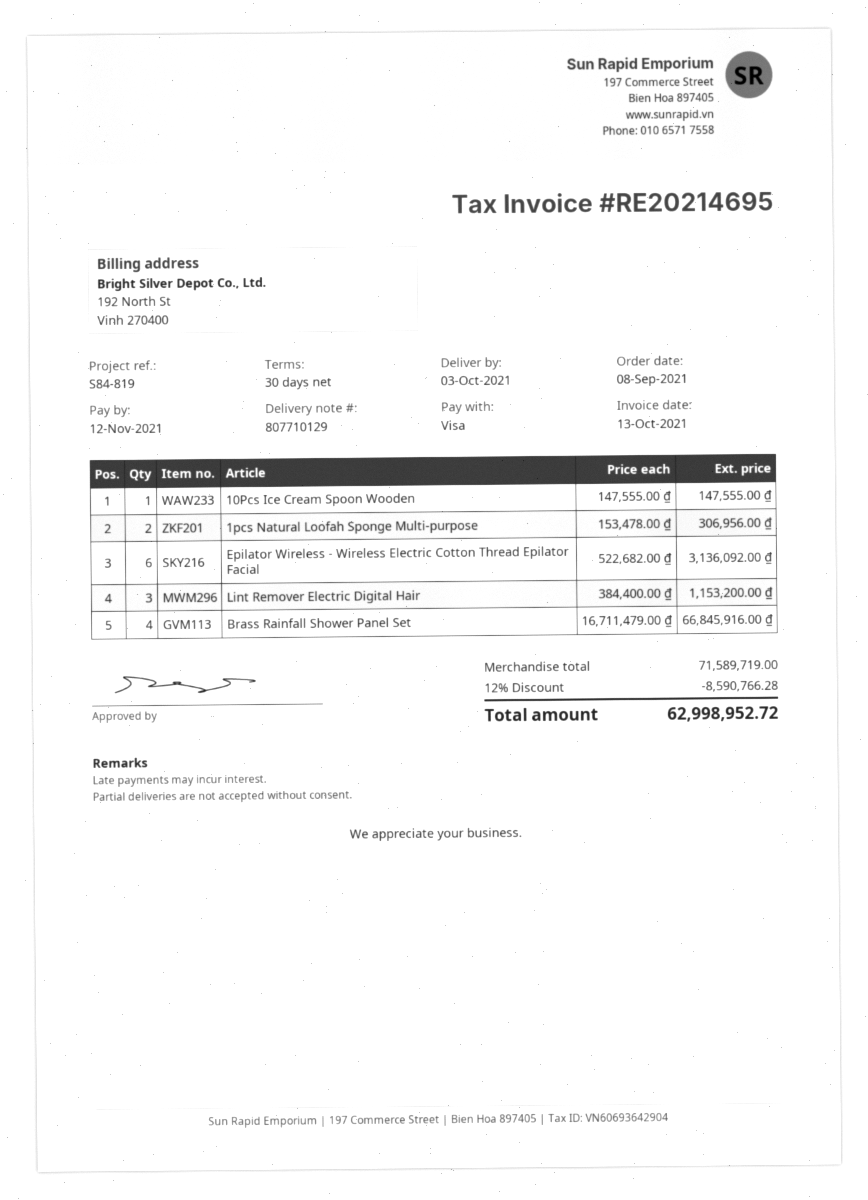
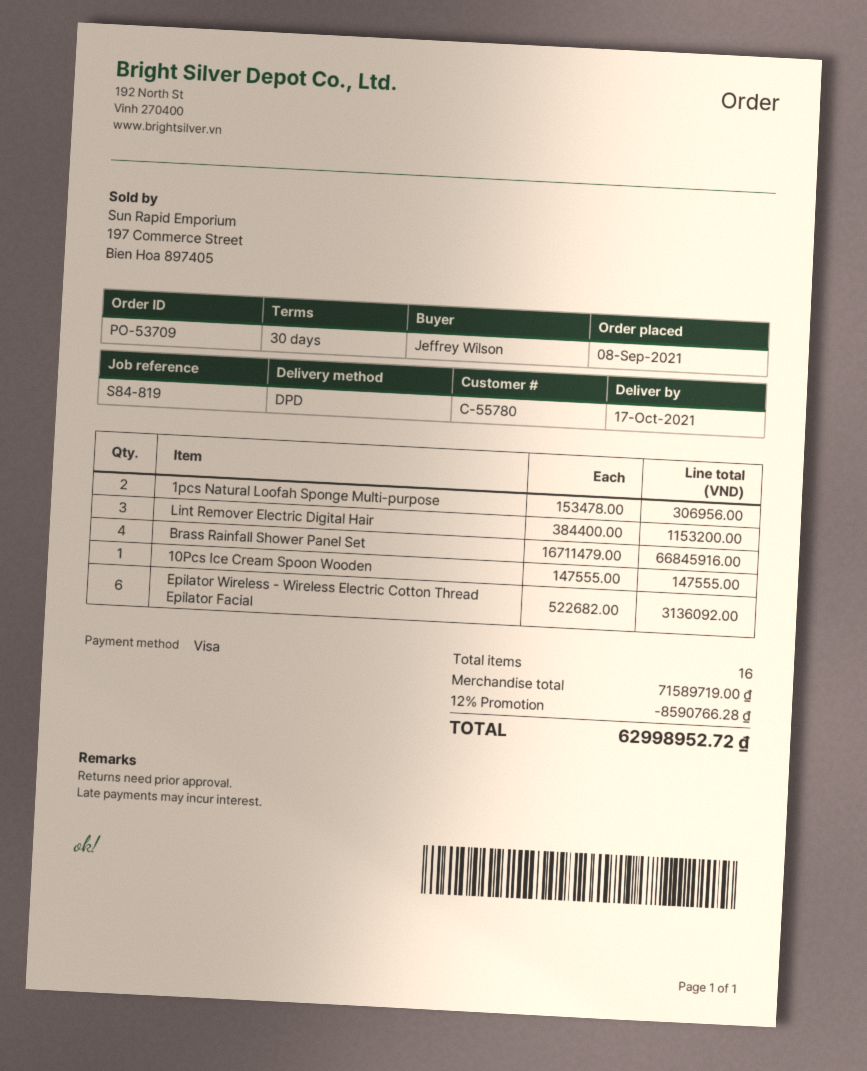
delivery date: 2021-10-03 -> 2021-10-17

